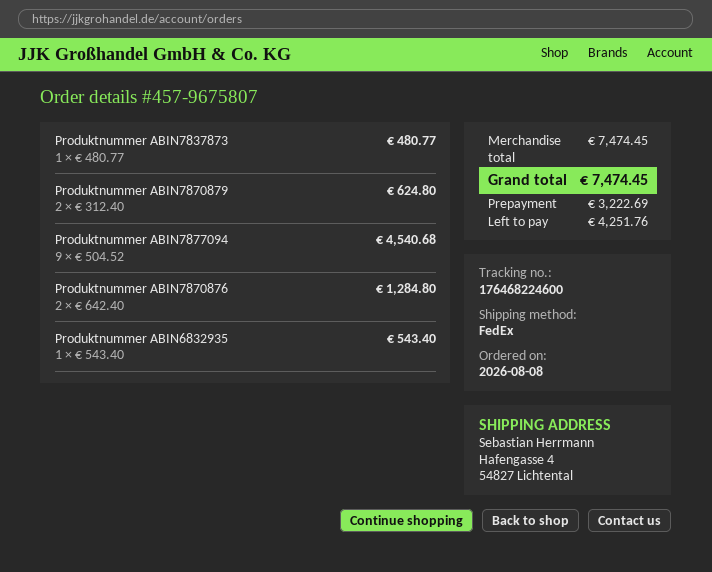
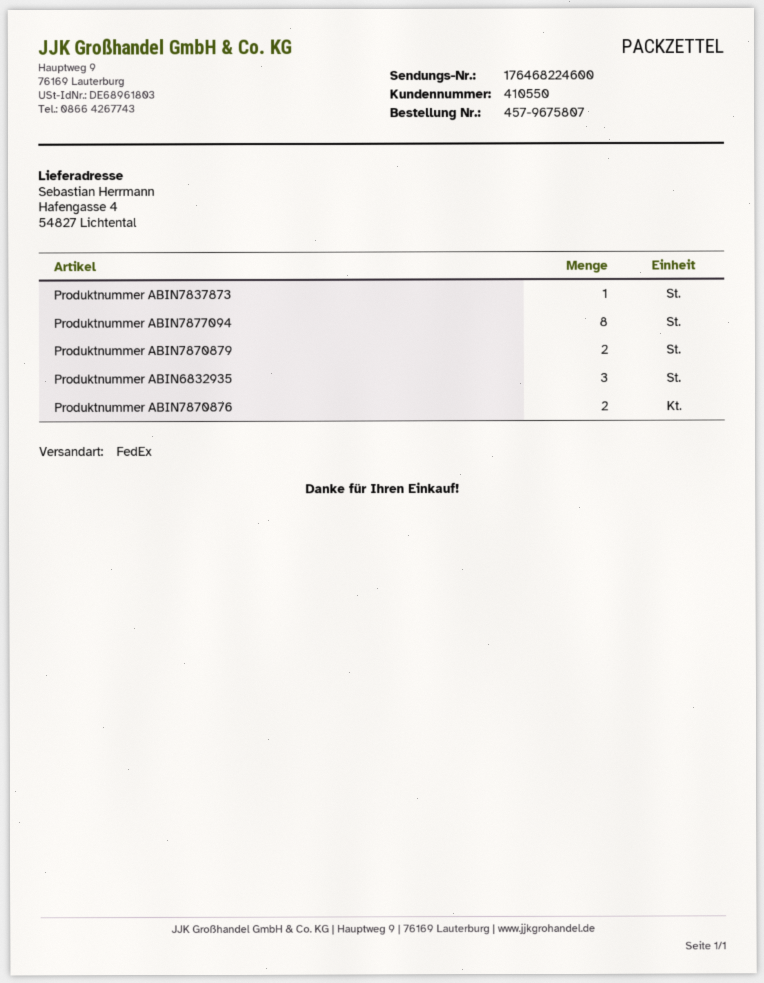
Produktnummer ABIN7877094: 9 -> 8
Produktnummer ABIN6832935: 1 -> 3

